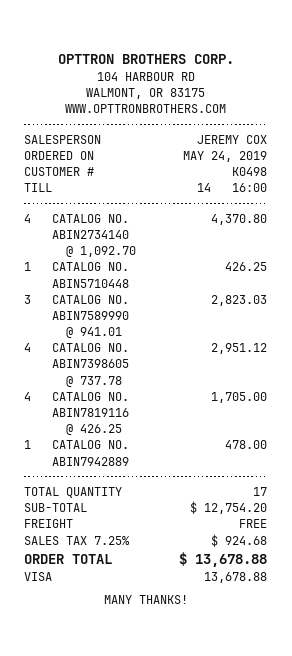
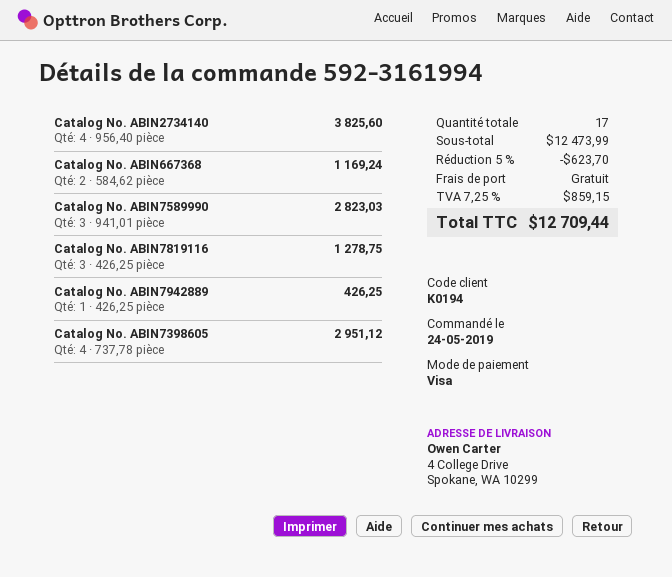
customer number: K0498 -> K0194
CATALOG NO. ABIN2734140: 4 x 1092.70 = 4370.80 -> 4 x 956.40 = 3825.60
CATALOG NO. ABIN5710448: 1 x 426.25 = 426.25 -> none
CATALOG NO. ABIN7819116: 4 x 426.25 = 1705.00 -> 3 x 426.25 = 1278.75
CATALOG NO. ABIN7942889: 1 x 478.00 = 478.00 -> 1 x 426.25 = 426.25
Catalog No. ABIN667368: none -> 2 x 584.62 = 1169.24
subtotal: 12754.20 -> 12473.99
discount: none -> 5% = 623.70
tax: 7.25% = 924.68 -> 7.25% = 859.15
total: 13678.88 -> 12709.44

